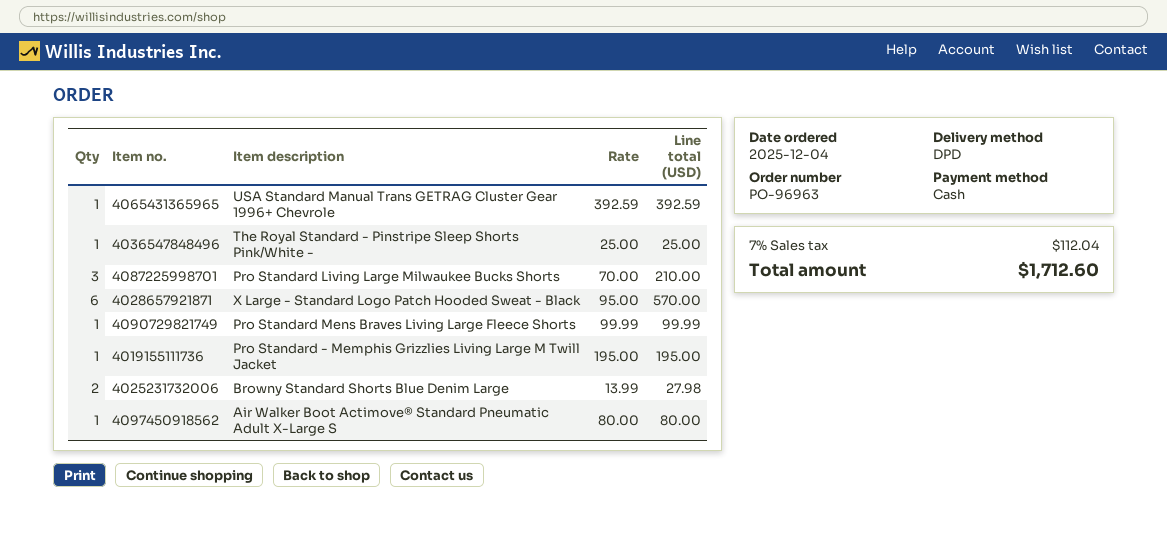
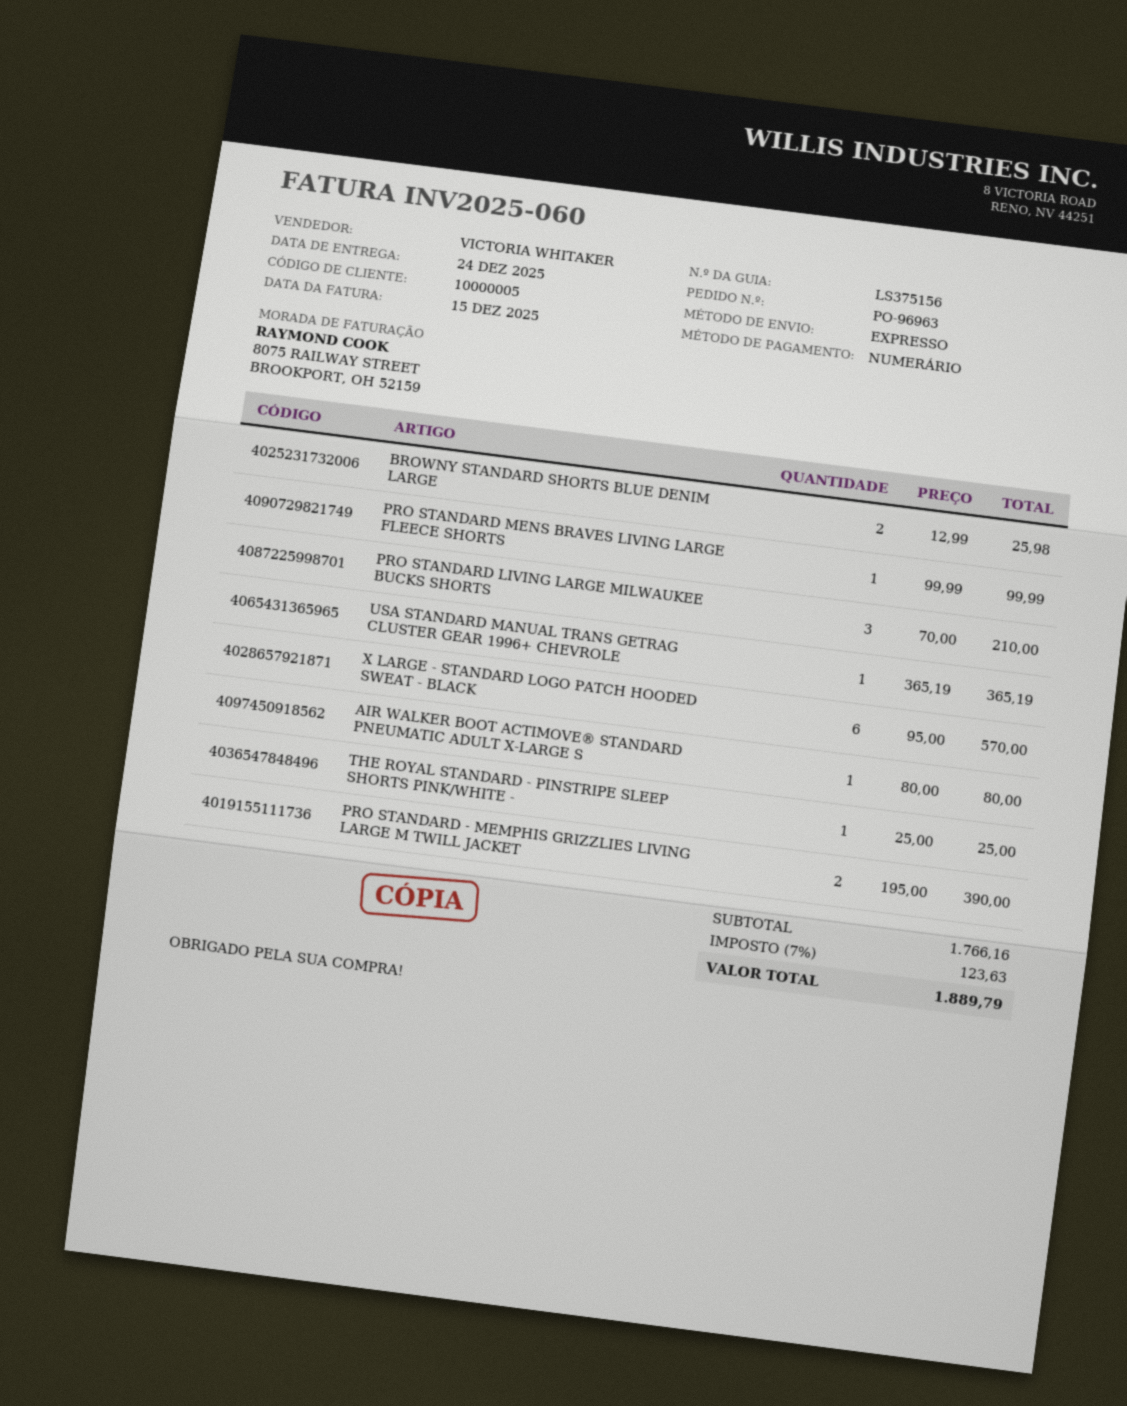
shipping method: DPD -> express
USA Standard Manual Trans GETRAG Cluster Gear 1996+ Chevrole: 1 x 392.59 = 392.59 -> 1 x 365.19 = 365.19
Pro Standard - Memphis Grizzlies Living Large M Twill Jacket: 1 x 195.00 = 195.00 -> 2 x 195.00 = 390.00
Browny Standard Shorts Blue Denim Large: 2 x 13.99 = 27.98 -> 2 x 12.99 = 25.98
tax: 7% = 112.04 -> 7% = 123.63
total: 1712.60 -> 1889.79

